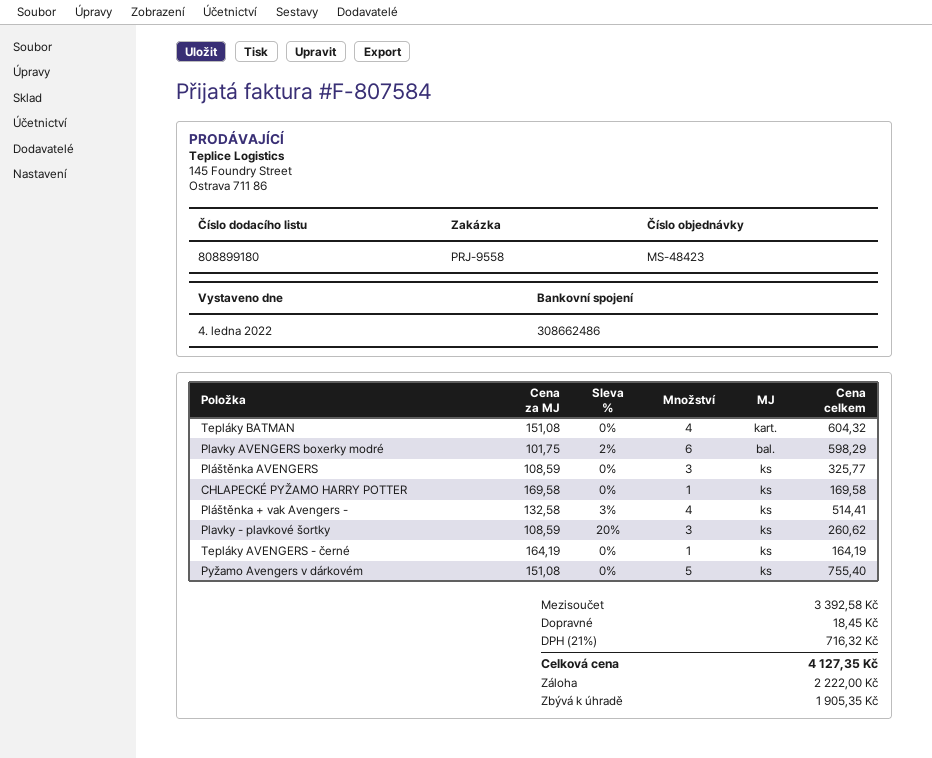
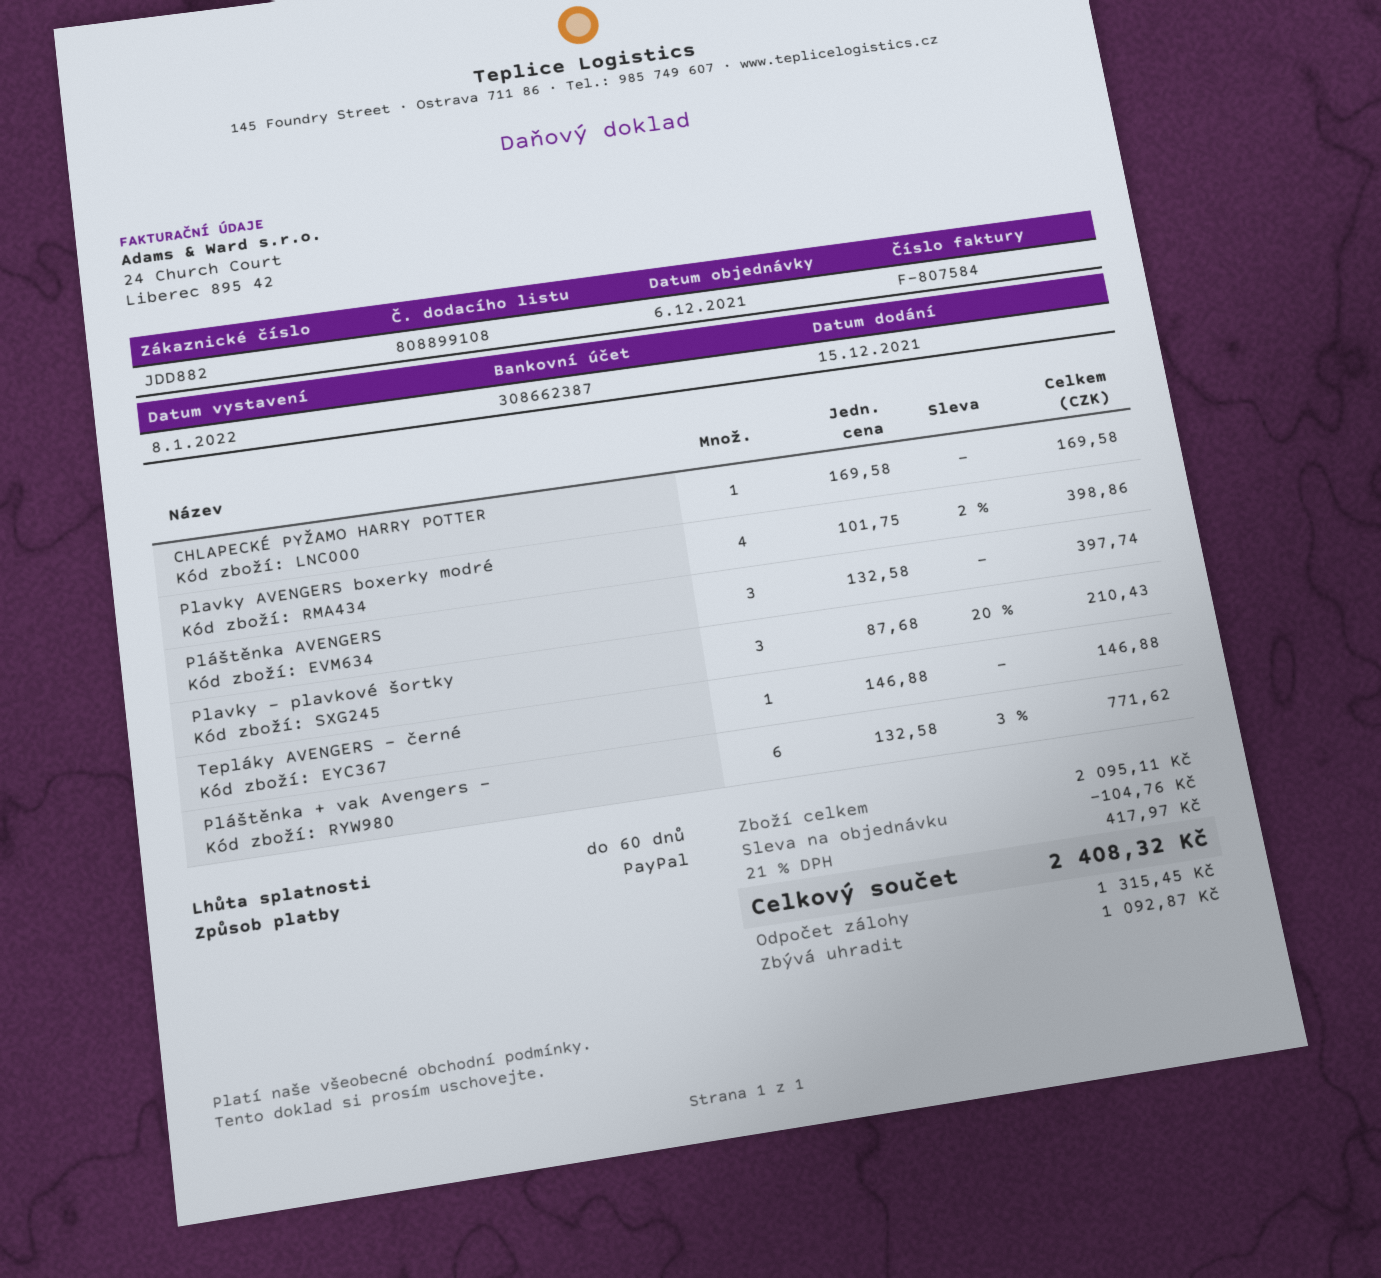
delivery note number: 808899180 -> 808899108
invoice date: 2022-01-04 -> 2022-01-08
bank account: 308662486 -> 308662387
Tepláky BATMAN: 4 x 151.08 = 604.32 -> none
Plavky AVENGERS boxerky modré: 6 x 101.75 - 2% = 598.29 -> 4 x 101.75 - 2% = 398.86
Pláštěnka AVENGERS: 3 x 108.59 = 325.77 -> 3 x 132.58 = 397.74
Pláštěnka + vak Avengers -: 4 x 132.58 - 3% = 514.41 -> 6 x 132.58 - 3% = 771.62
Plavky - plavkové šortky: 3 x 108.59 - 20% = 260.62 -> 3 x 87.68 - 20% = 210.43
Tepláky AVENGERS - černé: 1 x 164.19 = 164.19 -> 1 x 146.88 = 146.88
Pyžamo Avengers v dárkovém: 5 x 151.08 = 755.40 -> none
subtotal: 3392.58 -> 2095.11
discount: none -> 104.76
shipping: 18.45 -> none
tax: 21% = 716.32 -> 21% = 417.97
total: 4127.35 -> 2408.32
deposit: 2222.00 -> 1315.45
balance: 1905.35 -> 1092.87

